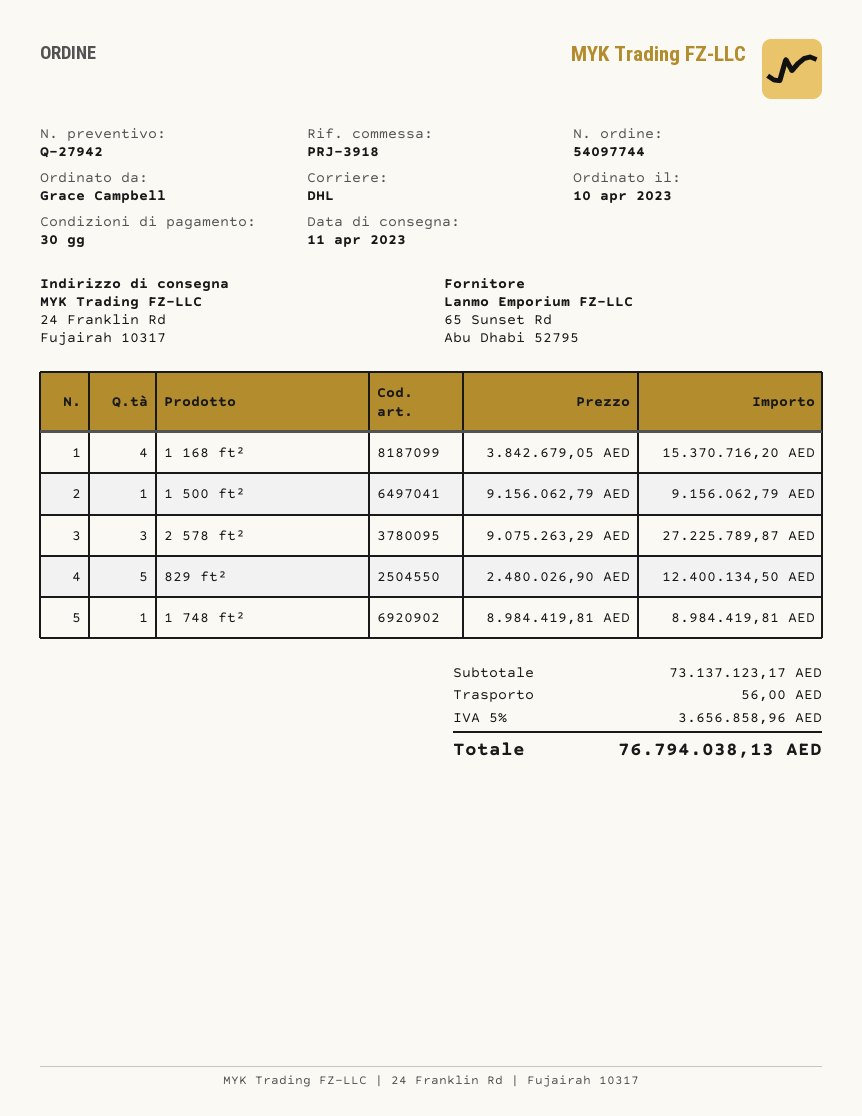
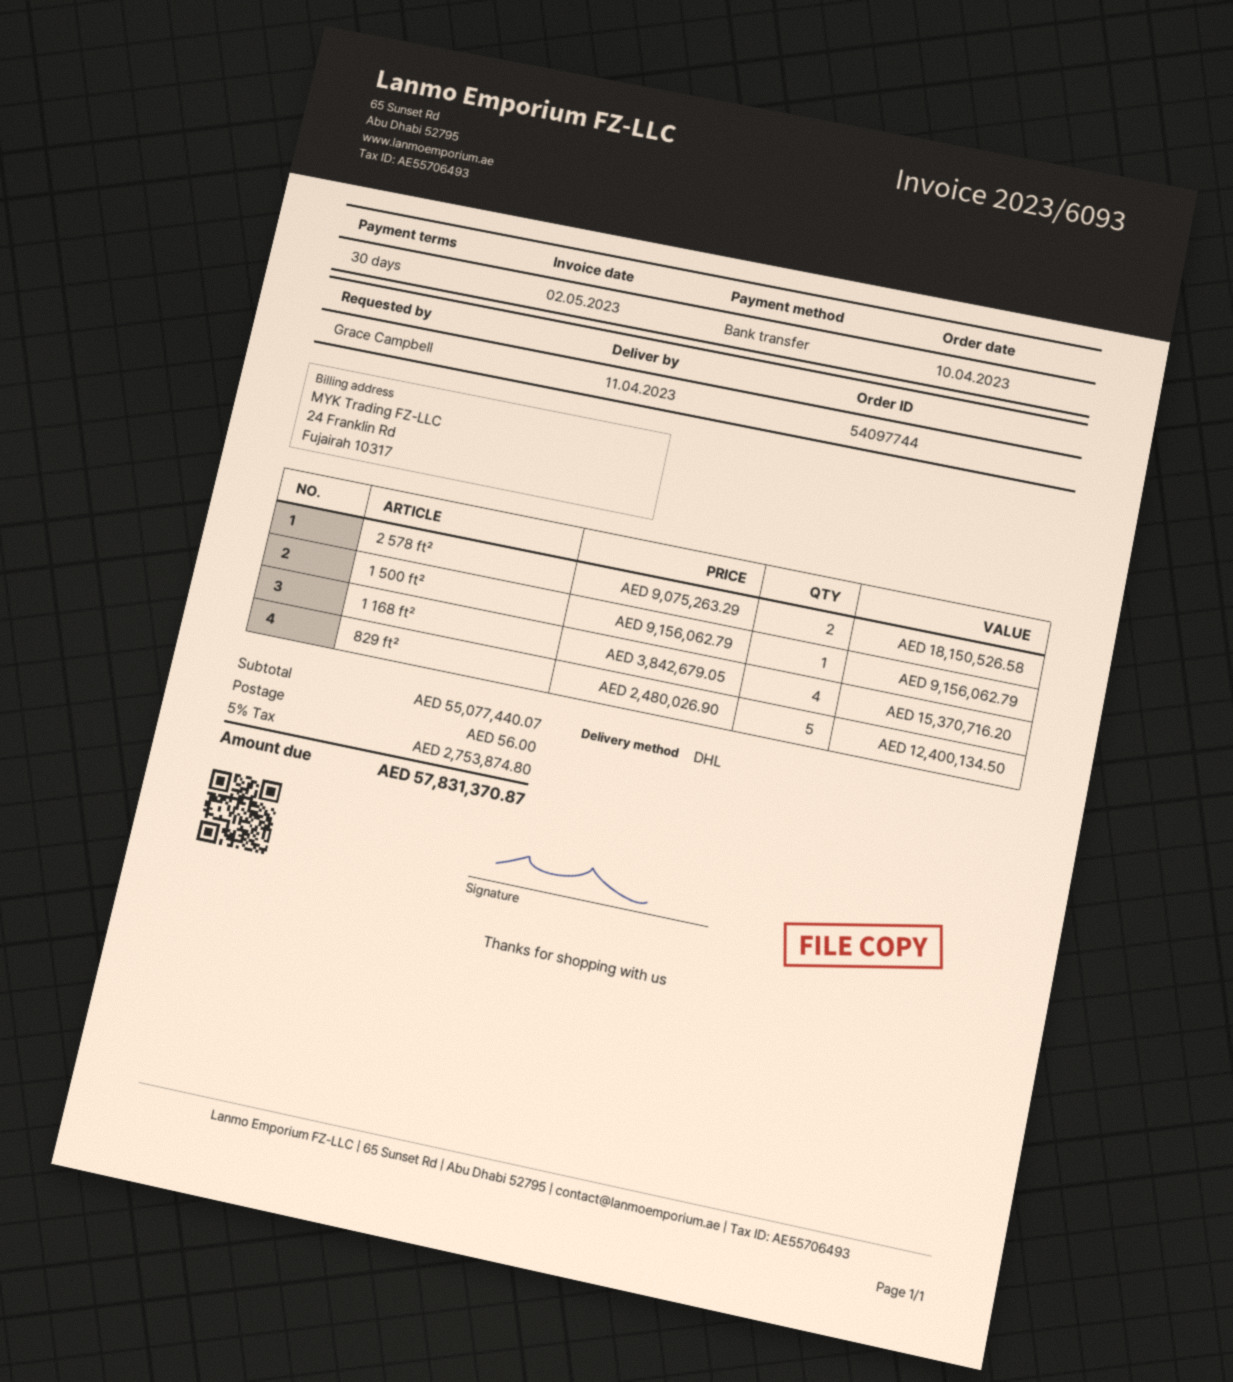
2 578 ft²: 3 x 9075263.29 = 27225789.87 -> 2 x 9075263.29 = 18150526.58
1 748 ft²: 1 x 8984419.81 = 8984419.81 -> none
subtotal: 73137123.17 -> 55077440.07
tax: 5% = 3656858.96 -> 5% = 2753874.80
total: 76794038.13 -> 57831370.87

